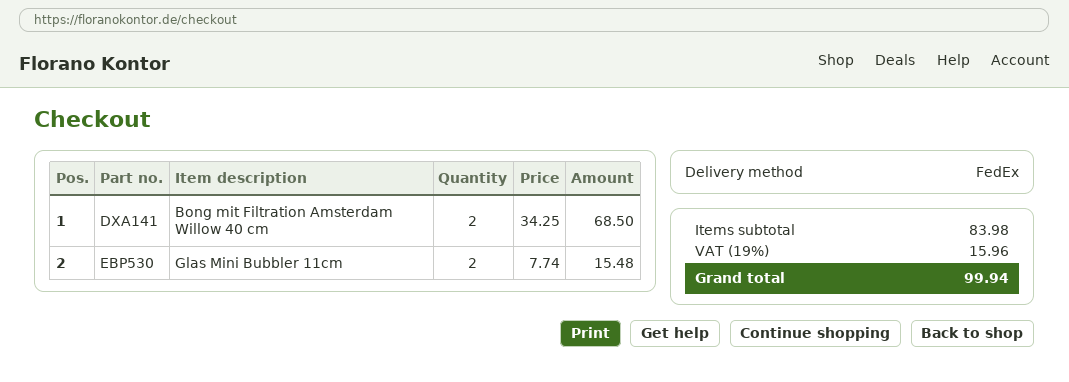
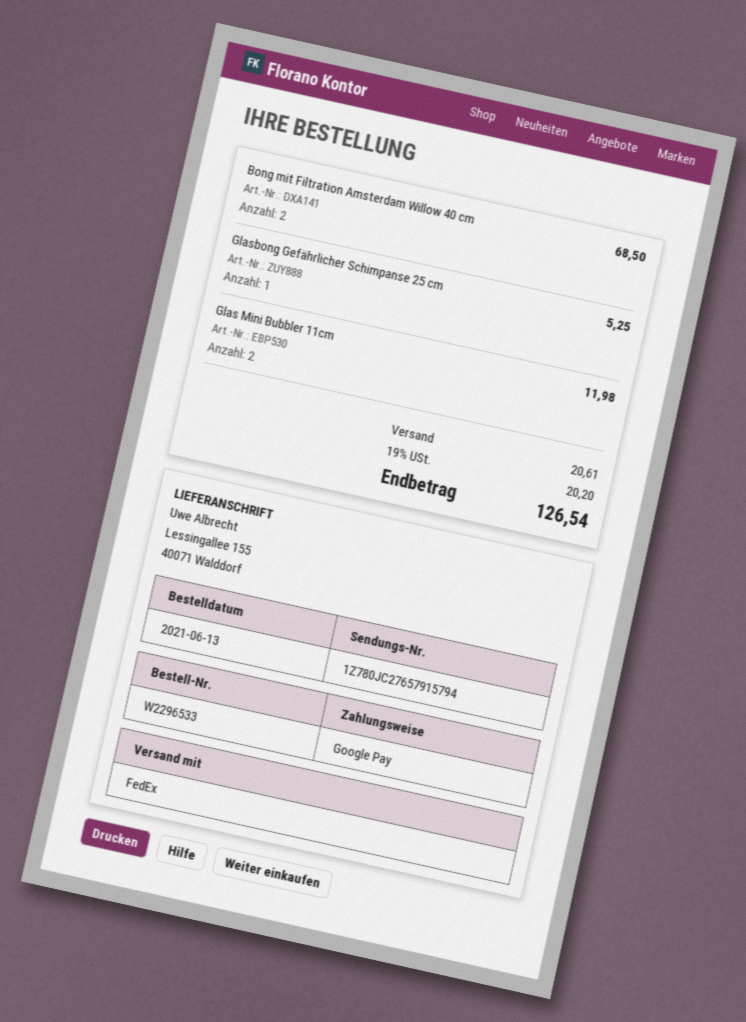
Glas Mini Bubbler 11cm: 2 for 15.48 -> 2 for 11.98
Glasbong Gefährlicher Schimpanse 25 cm: none -> 1 for 5.25
shipping: none -> 20.61
tax: 19% = 15.96 -> 19% = 20.20
total: 99.94 -> 126.54

